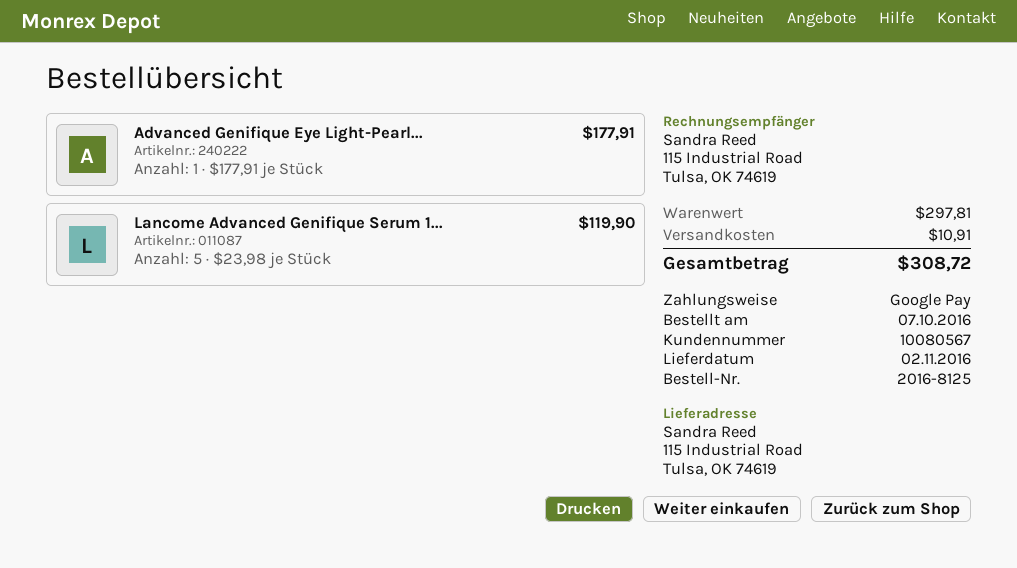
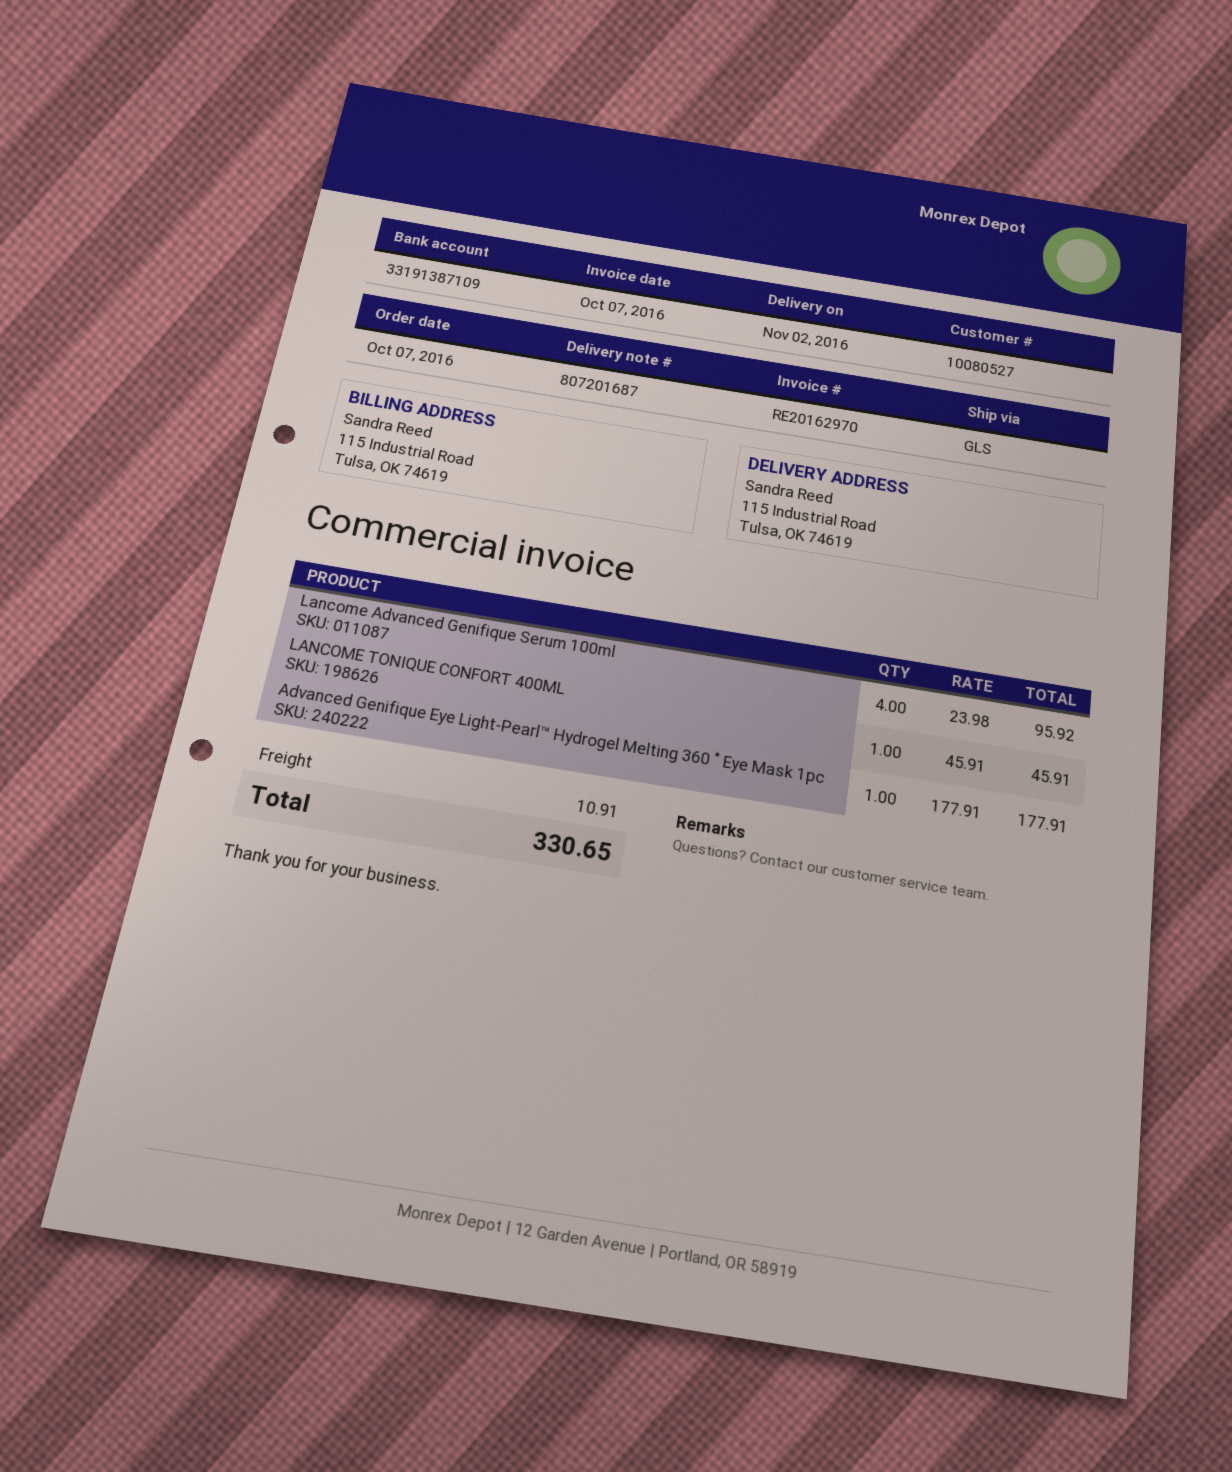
customer number: 10080567 -> 10080527
Lancome Advanced Genifique Serum 1...: 5 x 23.98 = 119.90 -> 4 x 23.98 = 95.92
LANCOME TONIQUE CONFORT 400ML: none -> 1 x 45.91 = 45.91
total: 308.72 -> 330.65

